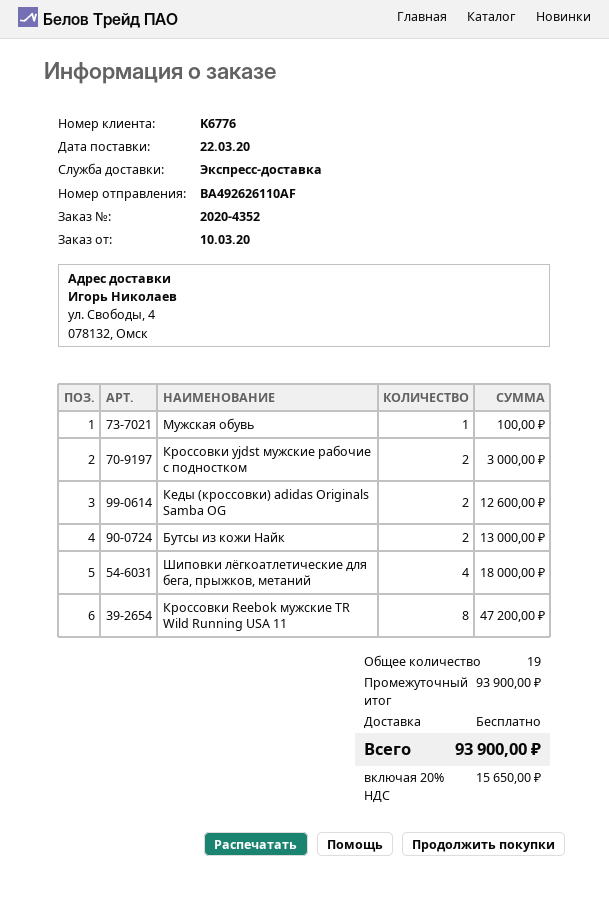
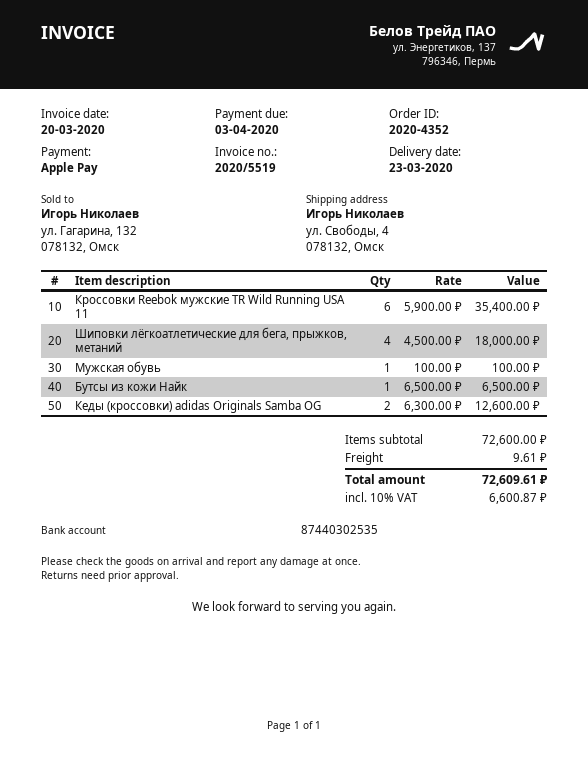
delivery date: 2020-03-22 -> 2020-03-23
Кроссовки yjdst мужские рабочие с подностком: 2 for 3000.00 -> none
Бутсы из кожи Найк: 2 for 13000.00 -> 1 for 6500.00
Кроссовки Reebok мужские TR Wild Running USA 11: 8 for 47200.00 -> 6 for 35400.00
subtotal: 93900.00 -> 72600.00
shipping: 0.00 -> 9.61
tax: 20% = 15650.00 -> 10% = 6600.87
total: 93900.00 -> 72609.61

